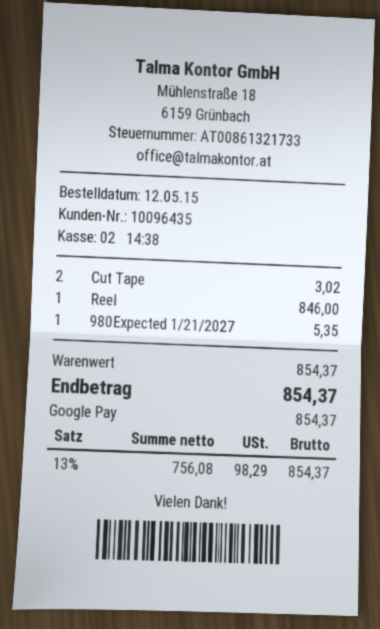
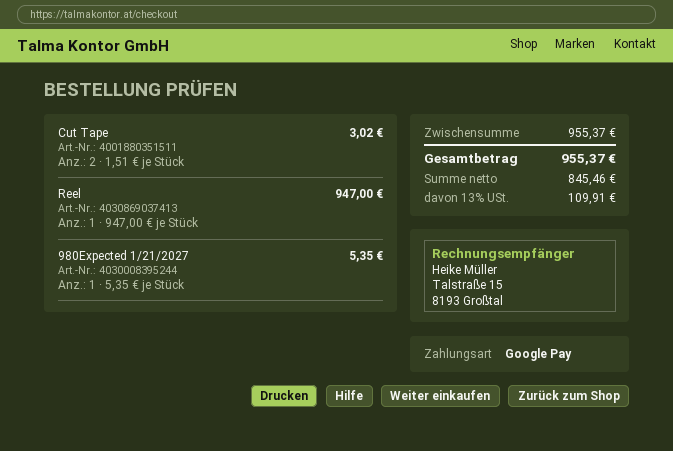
Reel: 1 for 846.00 -> 1 for 947.00
subtotal: 854.37 -> 955.37
net: 756.08 -> 845.46
tax: 13% = 98.29 -> 13% = 109.91
total: 854.37 -> 955.37

